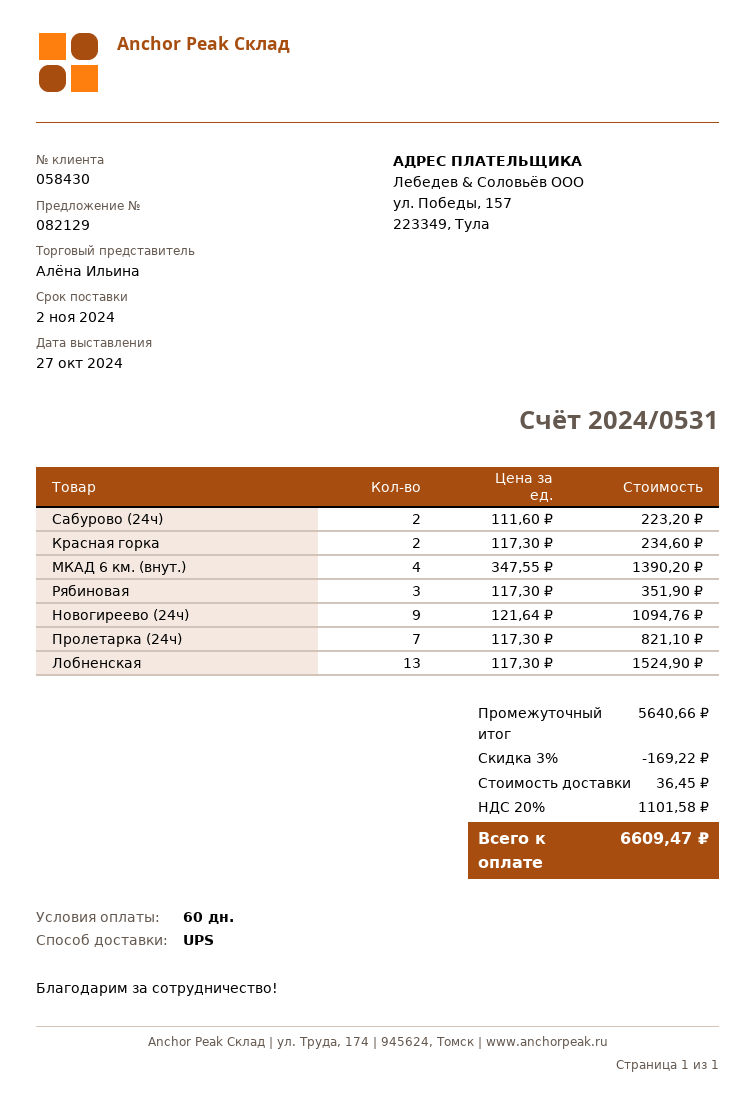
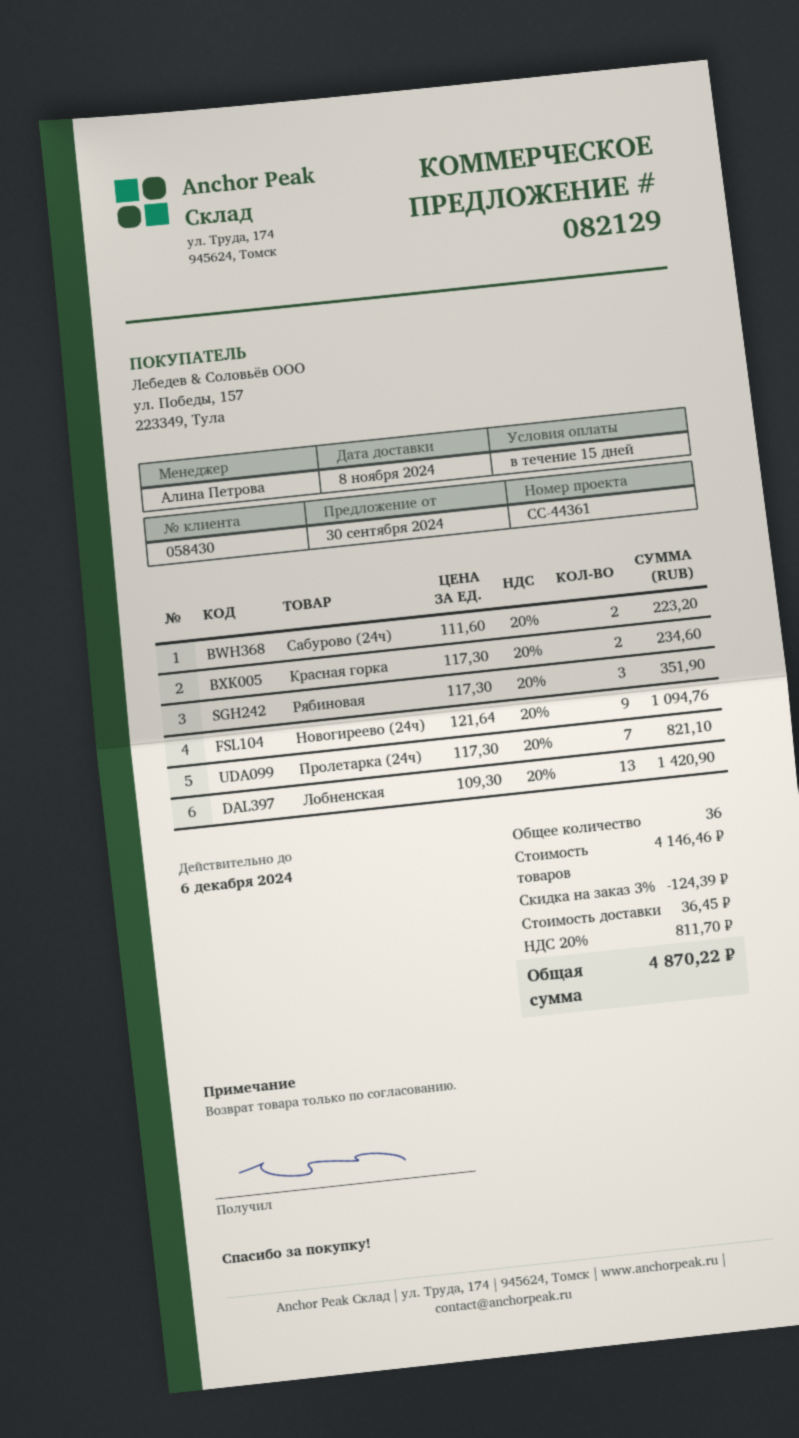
delivery date: 2024-11-02 -> 2024-11-08
payment terms: 60 days -> 15 days
sales rep: Алёна Ильина -> Алина Петрова
МКАД 6 км. (внут.): 4 x 347.55 = 1390.20 -> none
Лобненская: 13 x 117.30 = 1524.90 -> 13 x 109.30 = 1420.90
subtotal: 5640.66 -> 4146.46
discount: 3% = 169.22 -> 3% = 124.39
tax: 20% = 1101.58 -> 20% = 811.70
total: 6609.47 -> 4870.22

